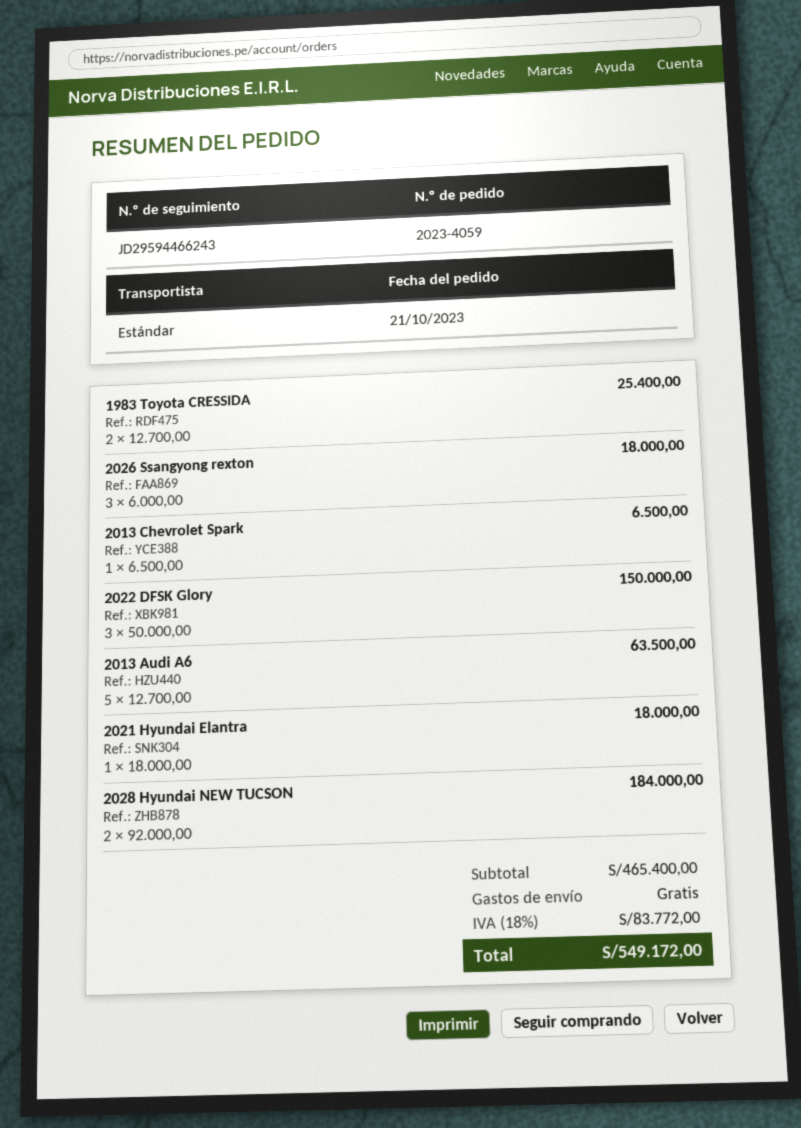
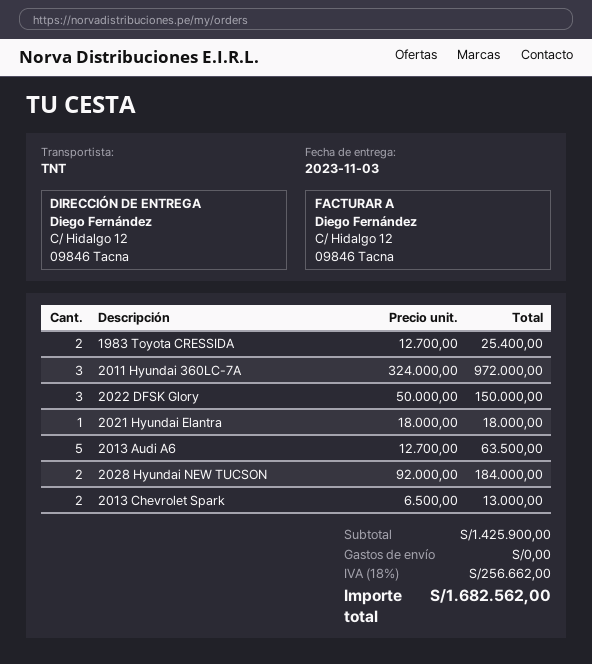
shipping method: standard -> TNT
2026 Ssangyong rexton: 3 x 6000.00 = 18000.00 -> none
2013 Chevrolet Spark: 1 x 6500.00 = 6500.00 -> 2 x 6500.00 = 13000.00
2011 Hyundai 360LC-7A: none -> 3 x 324000.00 = 972000.00
subtotal: 465400.00 -> 1425900.00
tax: 18% = 83772.00 -> 18% = 256662.00
total: 549172.00 -> 1682562.00

